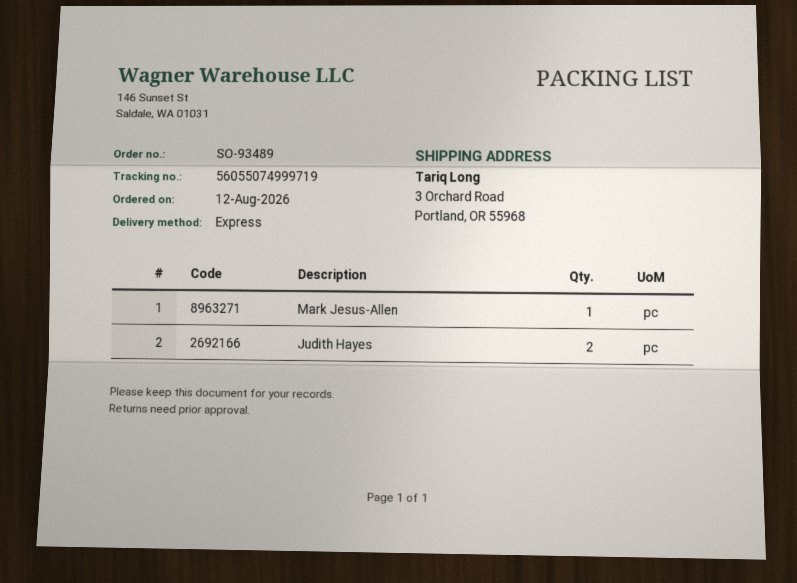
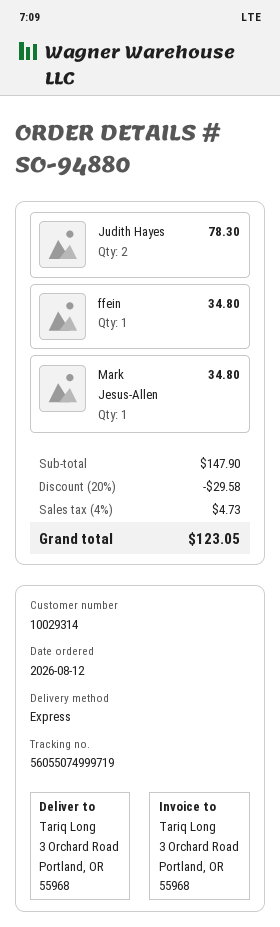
order number: SO-93489 -> SO-94880
ffein: none -> 1

